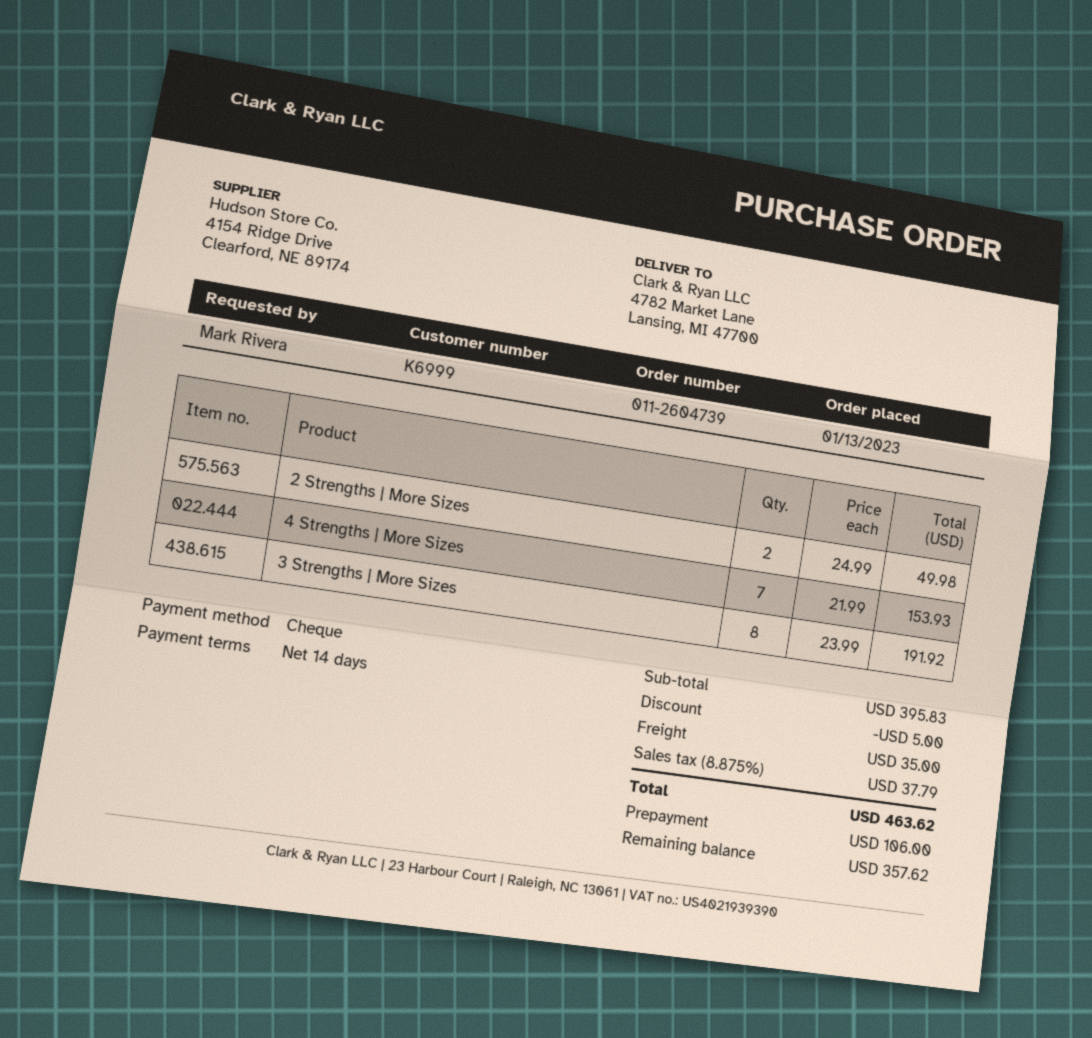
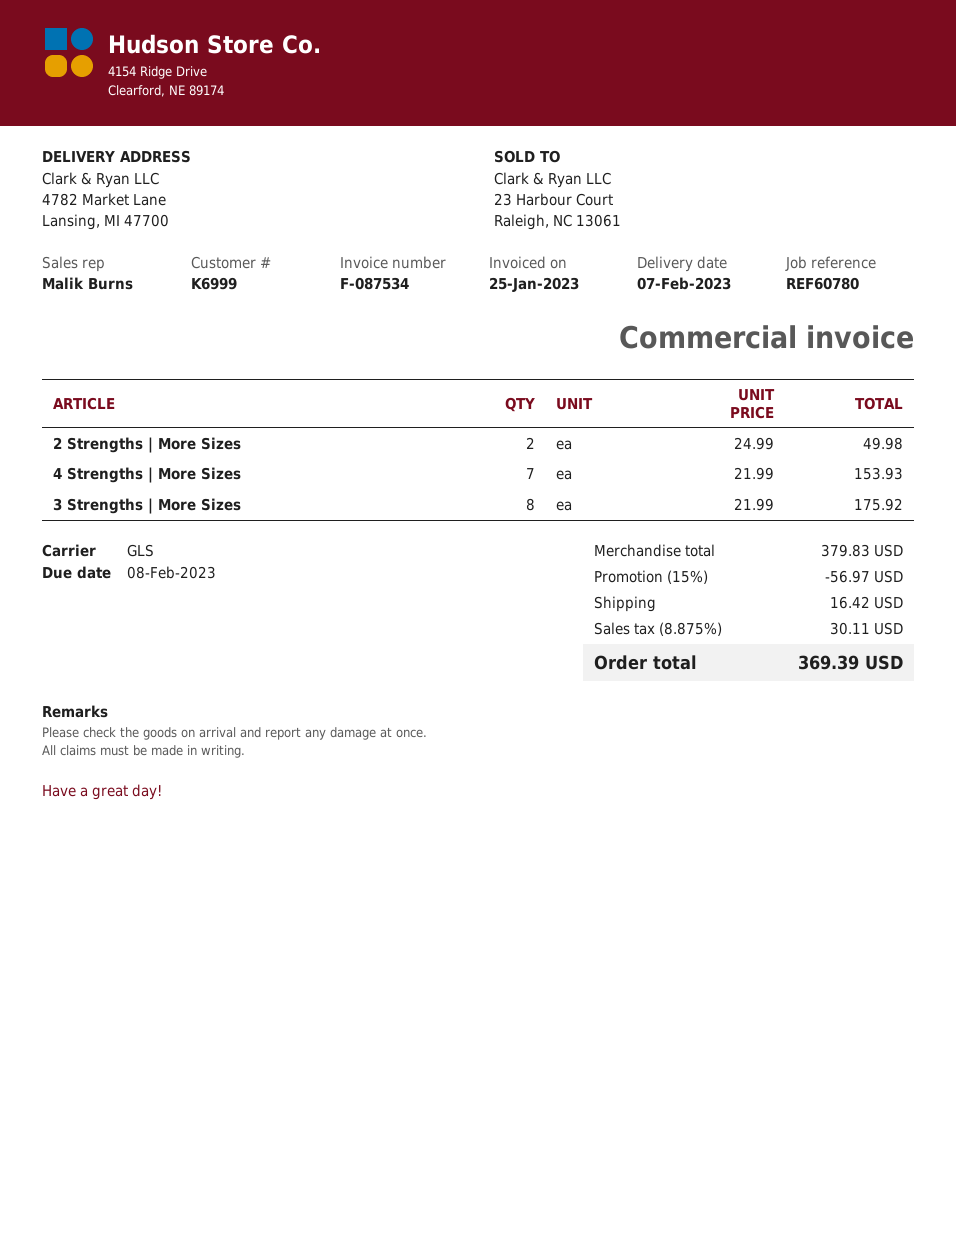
3 Strengths | More Sizes: 8 x 23.99 = 191.92 -> 8 x 21.99 = 175.92
subtotal: 395.83 -> 379.83
discount: 5.00 -> 56.97
shipping: 35.00 -> 16.42
tax: 8.875% = 37.79 -> 8.875% = 30.11
total: 463.62 -> 369.39

